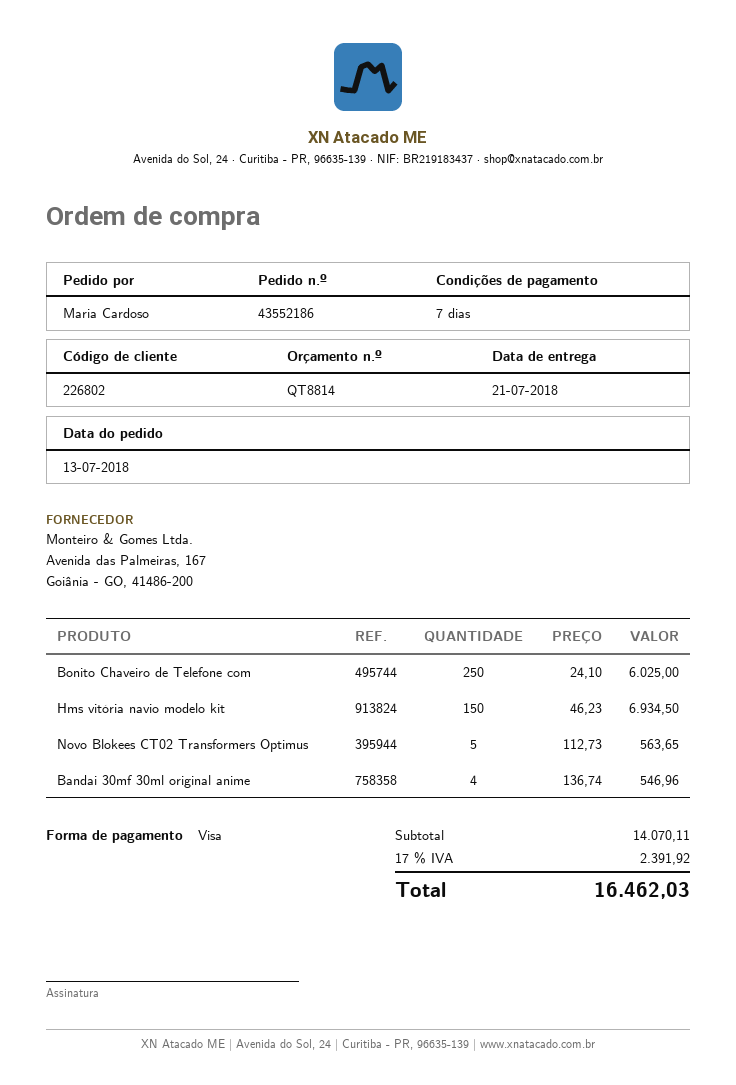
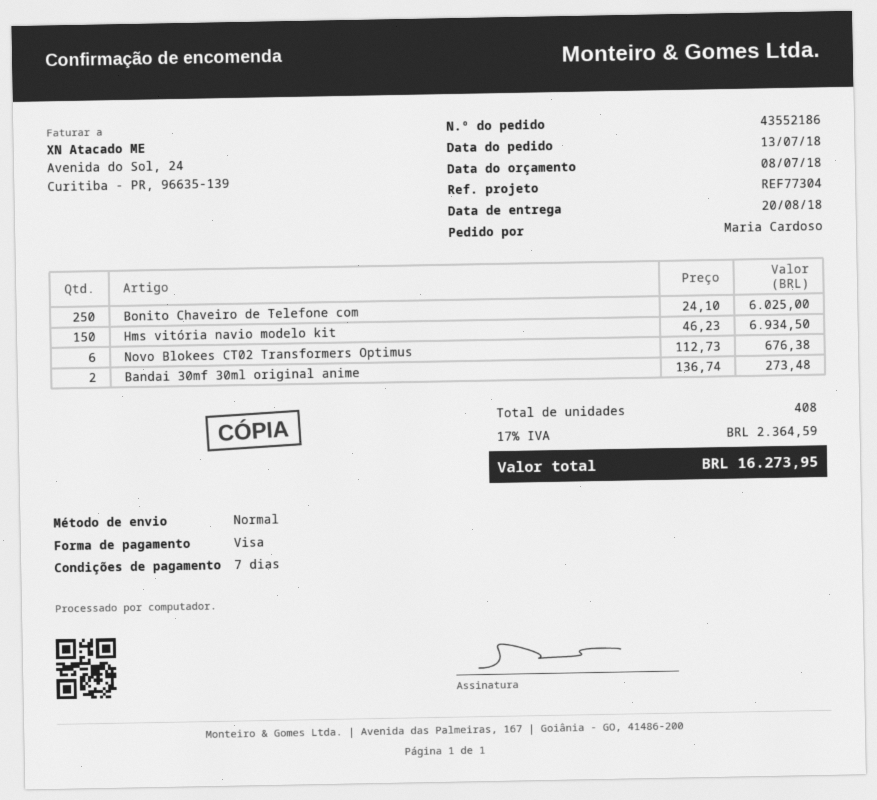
delivery date: 2018-07-21 -> 2018-08-20
Novo Blokees CT02 Transformers Optimus: 5 x 112.73 = 563.65 -> 6 x 112.73 = 676.38
Bandai 30mf 30ml original anime: 4 x 136.74 = 546.96 -> 2 x 136.74 = 273.48
tax: 17% = 2391.92 -> 17% = 2364.59
total: 16462.03 -> 16273.95

